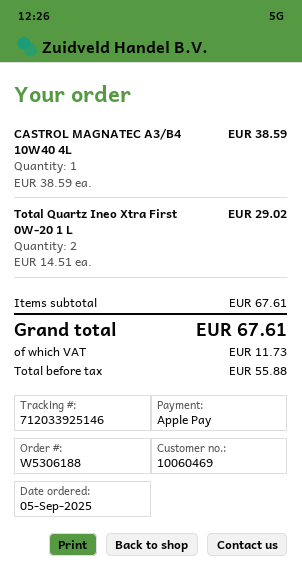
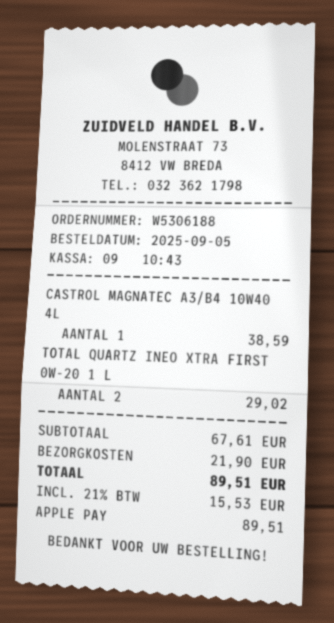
shipping: none -> 21.90
tax: 11.73 -> 15.53
total: 67.61 -> 89.51

